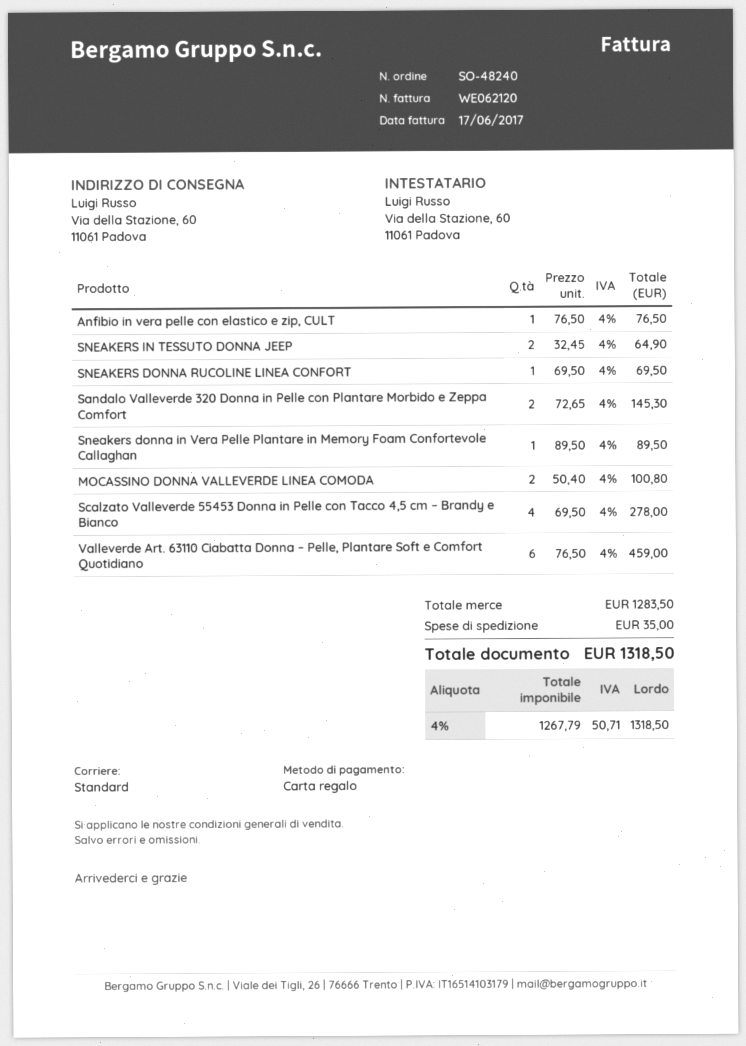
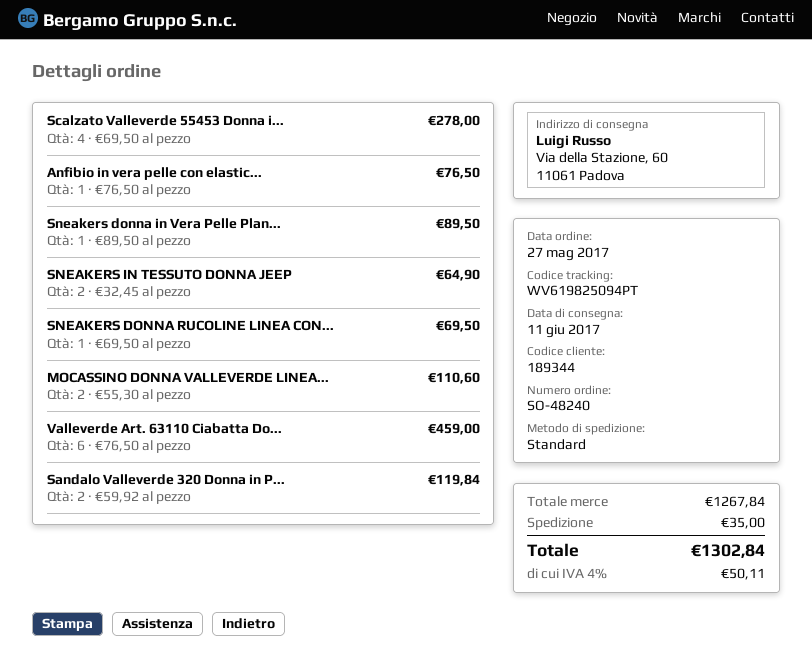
Sandalo Valleverde 320 Donna in Pelle con Plantare Morbido e Zeppa Comfort: 2 x 72.65 = 145.30 -> 2 x 59.92 = 119.84
MOCASSINO DONNA VALLEVERDE LINEA COMODA: 2 x 50.40 = 100.80 -> 2 x 55.30 = 110.60
subtotal: 1283.50 -> 1267.84
tax: 4% = 50.71 -> 4% = 50.11
total: 1318.50 -> 1302.84

